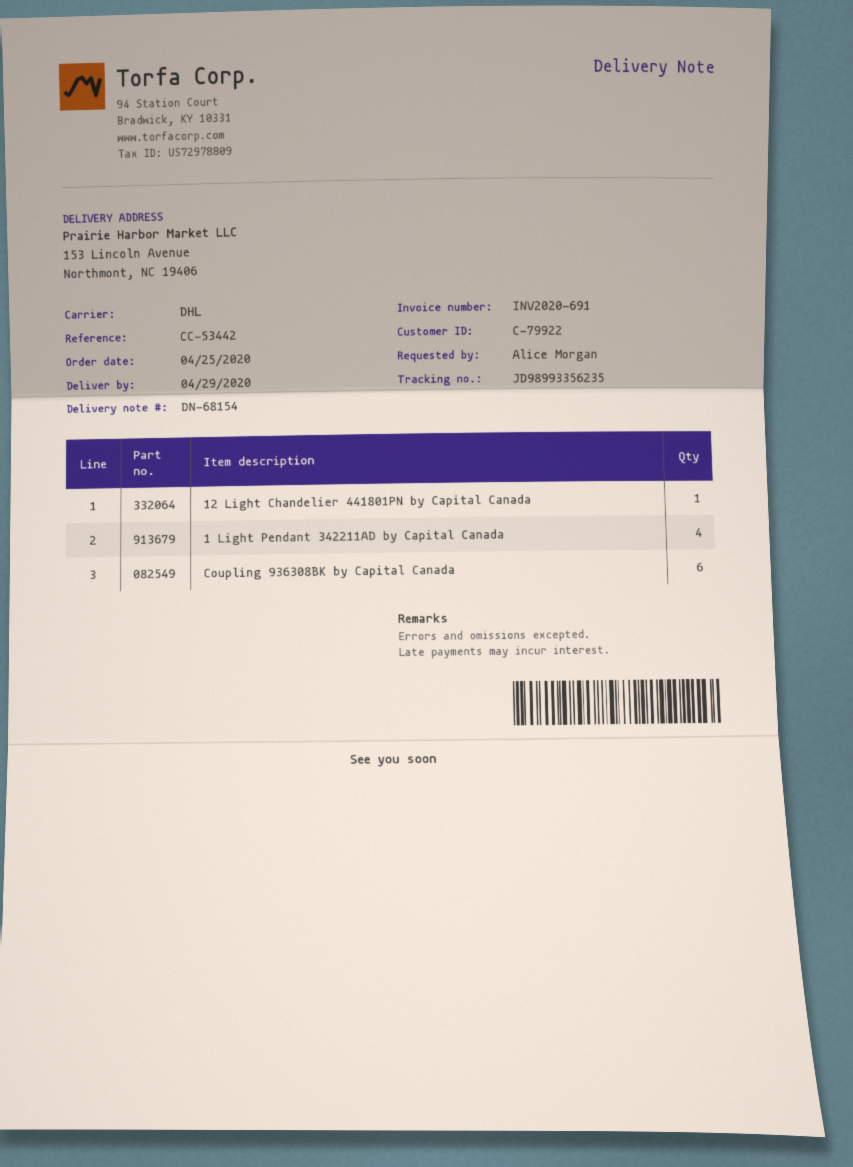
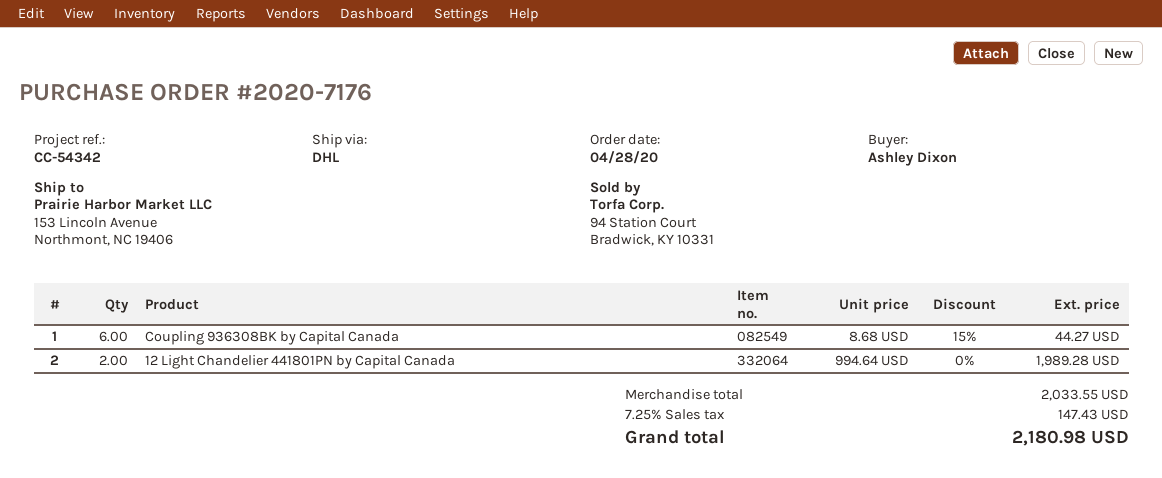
order date: 2020-04-25 -> 2020-04-28
reference: CC-53442 -> CC-54342
ordered by: Alice Morgan -> Ashley Dixon
12 Light Chandelier 441801PN by Capital Canada: 1 -> 2
1 Light Pendant 342211AD by Capital Canada: 4 -> none

